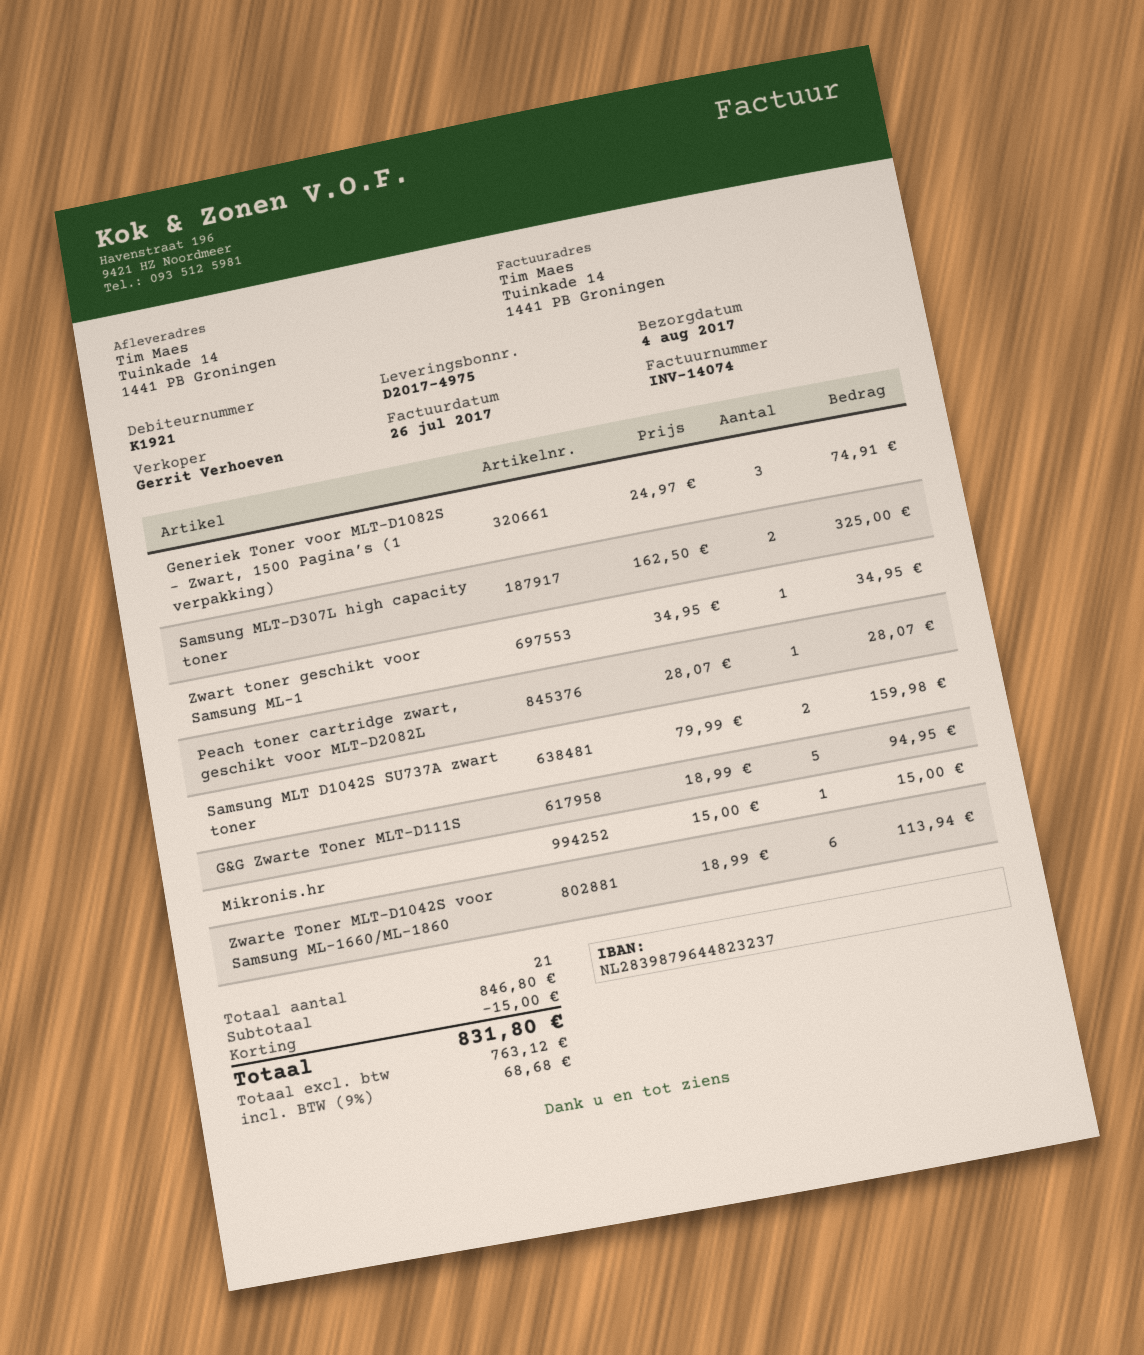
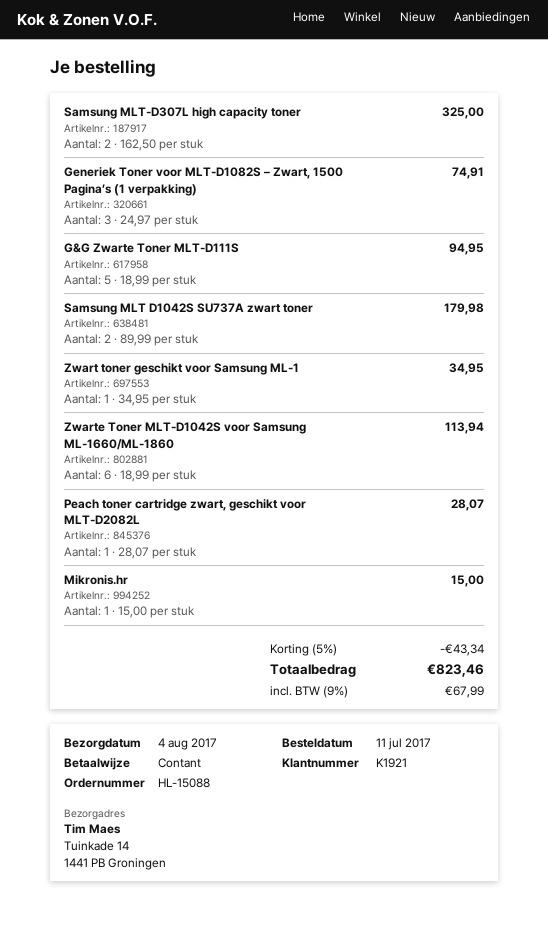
Samsung MLT D1042S SU737A zwart toner: 2 x 79.99 = 159.98 -> 2 x 89.99 = 179.98
discount: 15.00 -> 43.34
tax: 9% = 68.68 -> 9% = 67.99
total: 831.80 -> 823.46

